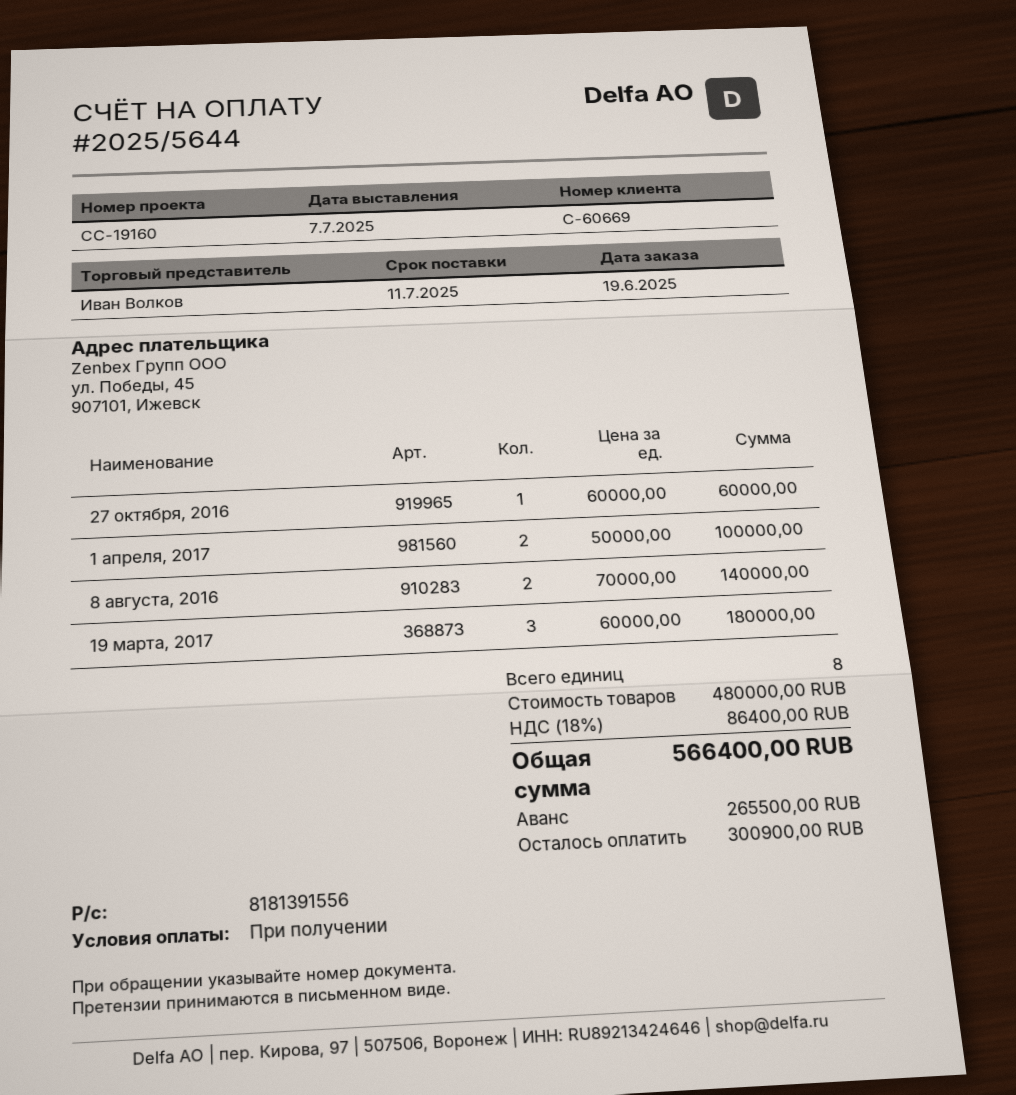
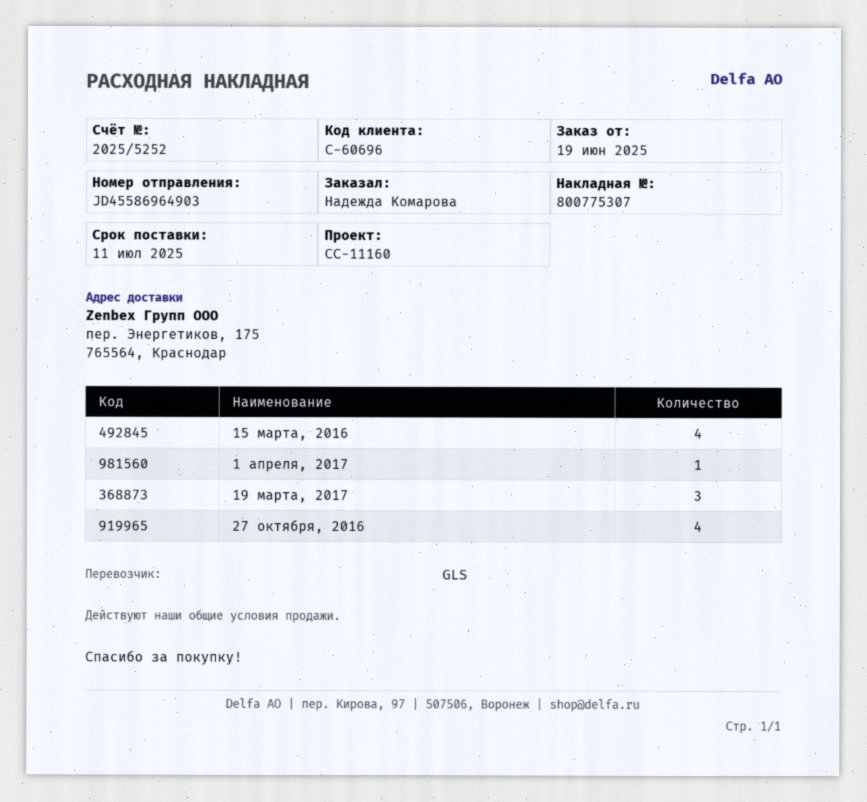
invoice number: 2025/5644 -> 2025/5252
customer number: C-60669 -> C-60696
reference: CC-19160 -> CC-11160
27 октября, 2016: 1 -> 4
1 апреля, 2017: 2 -> 1
8 августа, 2016: 2 -> none
15 марта, 2016: none -> 4

